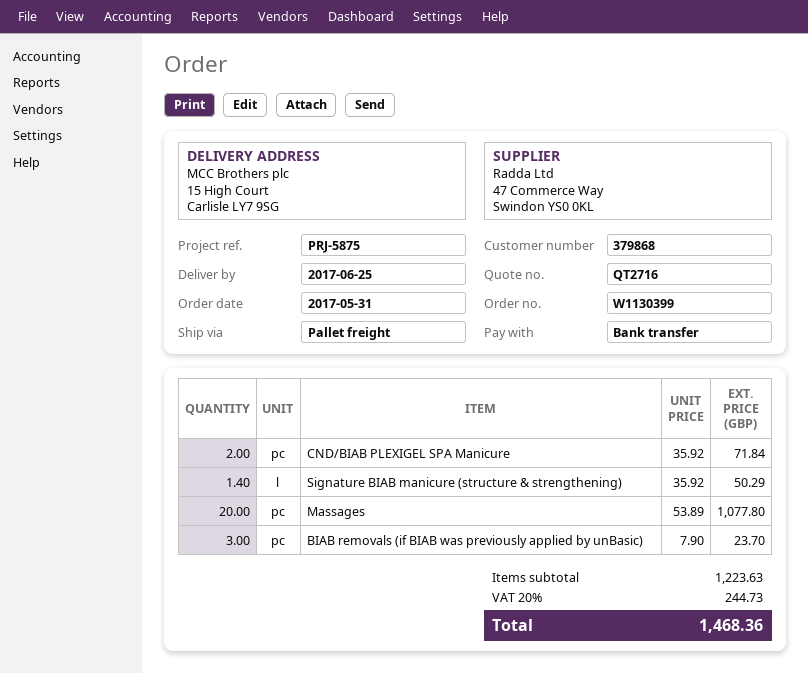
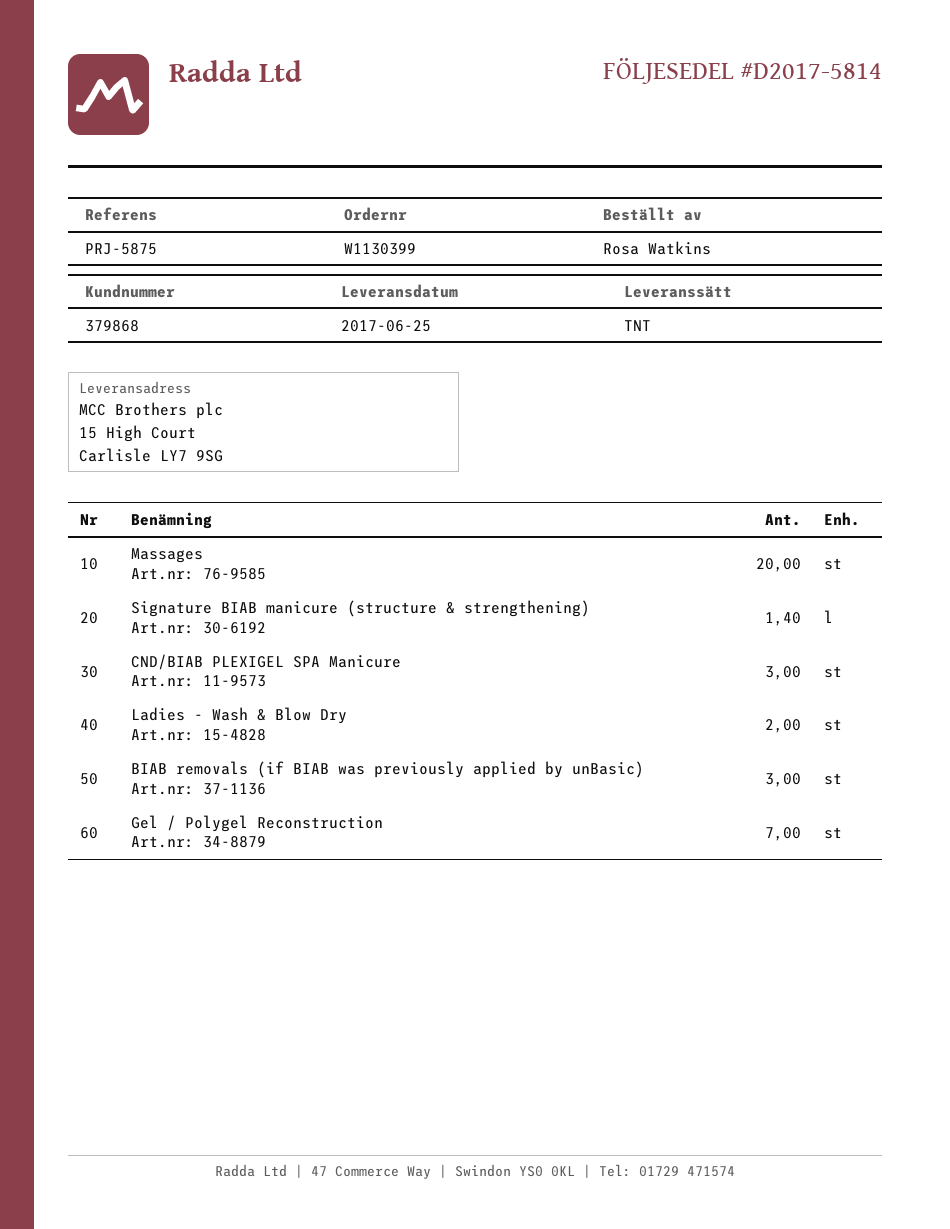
shipping method: pallet freight -> TNT
CND/BIAB PLEXIGEL SPA Manicure: 2 -> 3
Ladies - Wash & Blow Dry: none -> 2
Gel / Polygel Reconstruction: none -> 7

